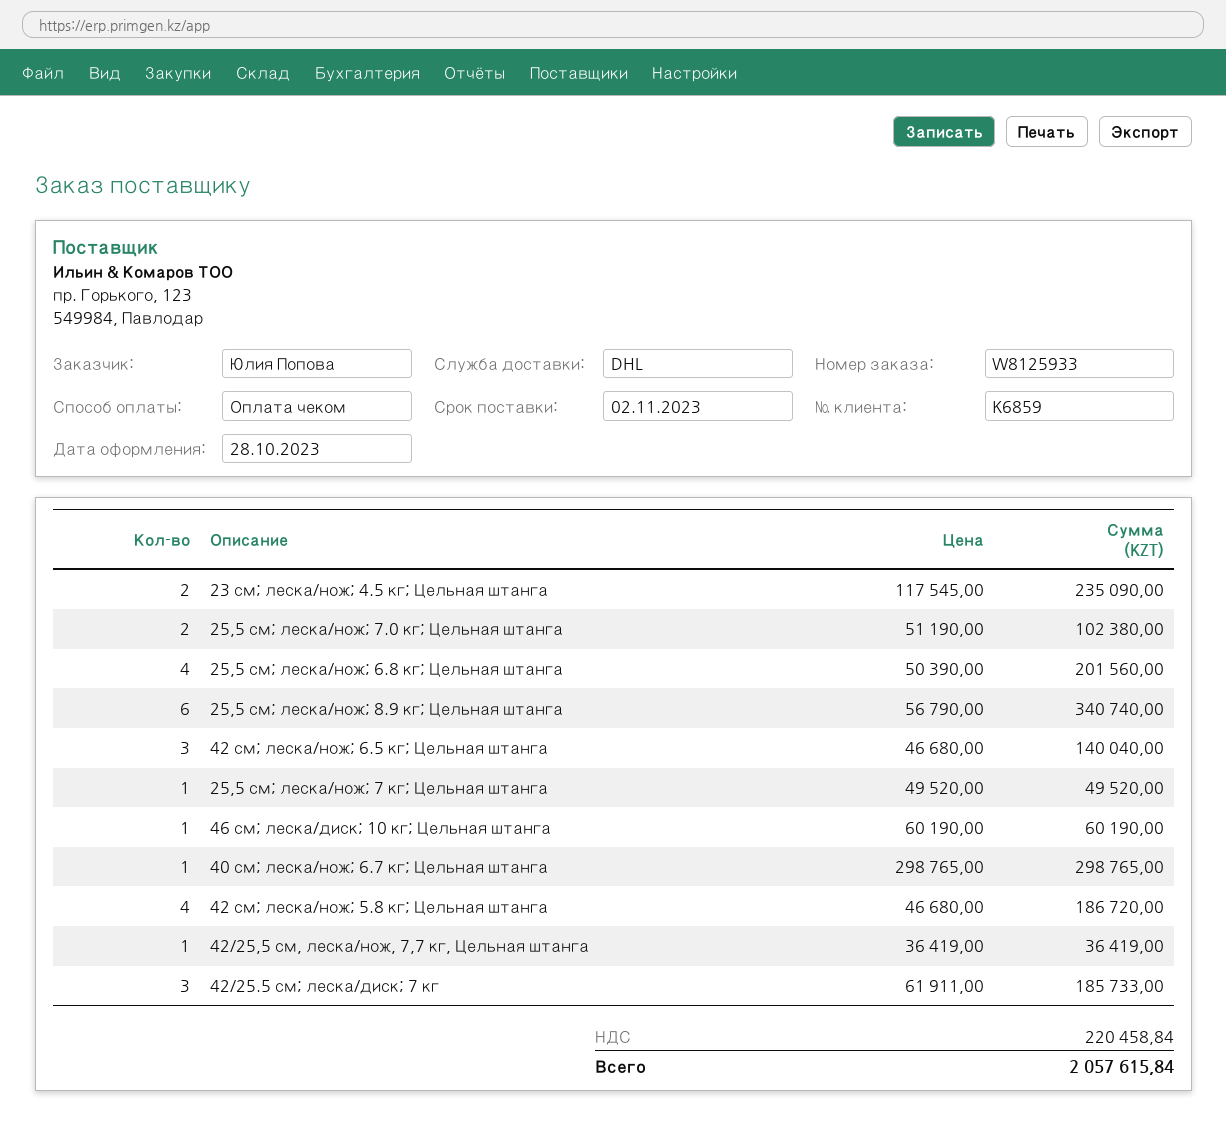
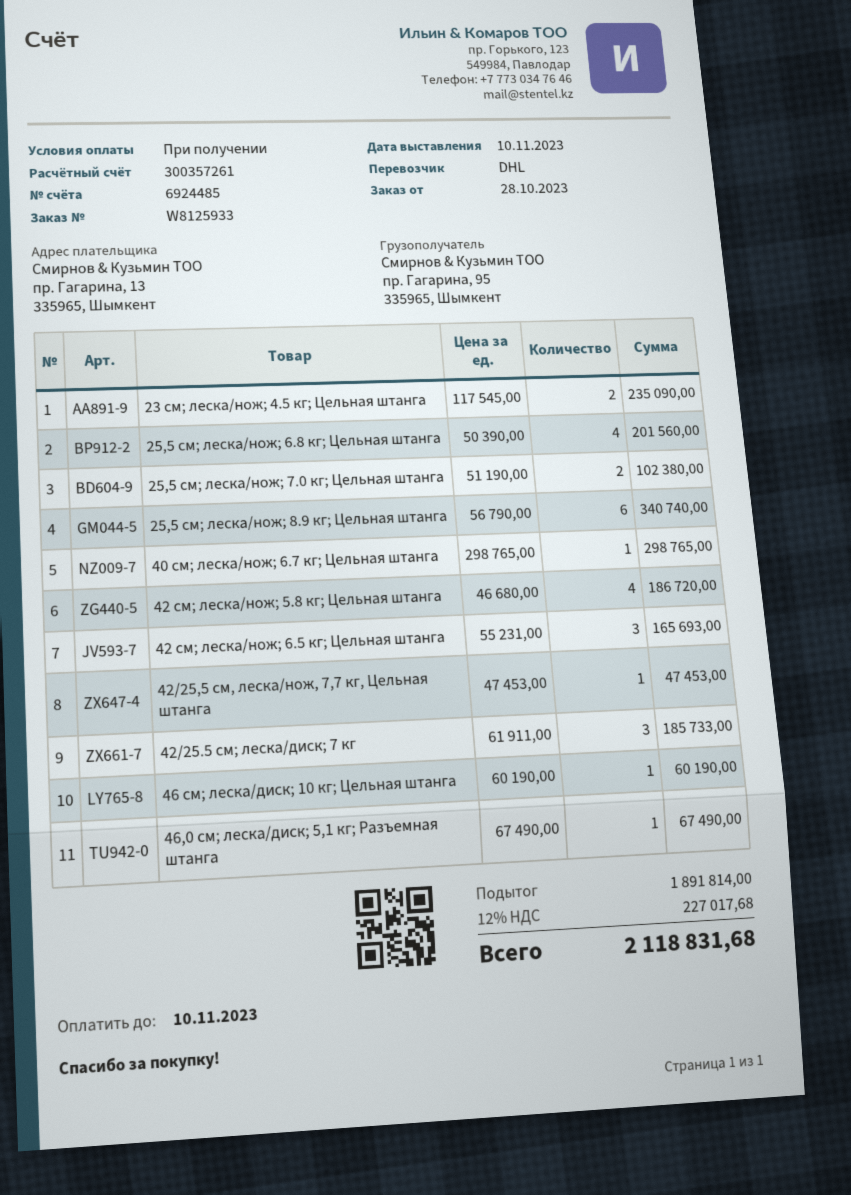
42 см; леска/нож; 6.5 кг; Цельная штанга: 3 x 46680.00 = 140040.00 -> 3 x 55231.00 = 165693.00
25,5 см; леска/нож; 7 кг; Цельная штанга: 1 x 49520.00 = 49520.00 -> none
42/25,5 см, леска/нож, 7,7 кг, Цельная штанга: 1 x 36419.00 = 36419.00 -> 1 x 47453.00 = 47453.00
46,0 см; леска/диск; 5,1 кг; Разъемная штанга: none -> 1 x 67490.00 = 67490.00
tax: 220458.84 -> 227017.68
total: 2057615.84 -> 2118831.68

